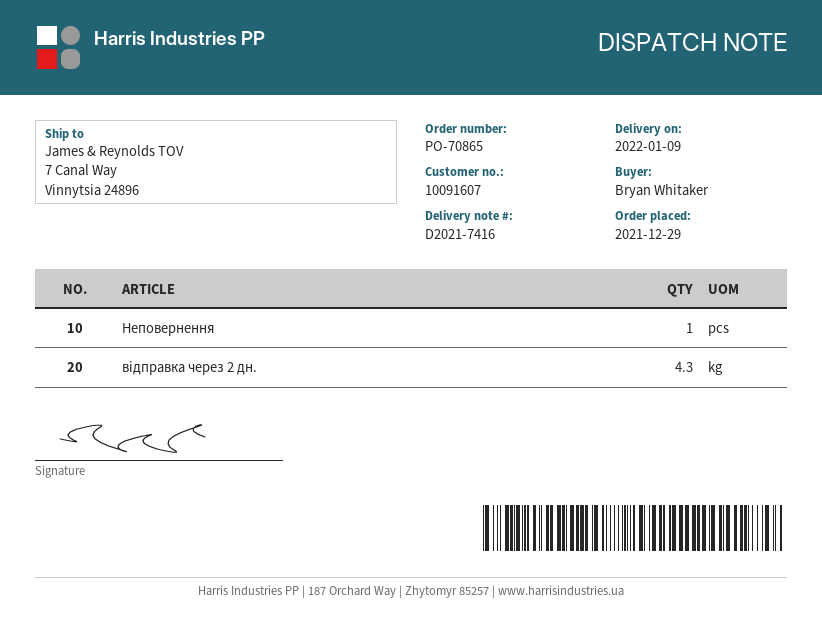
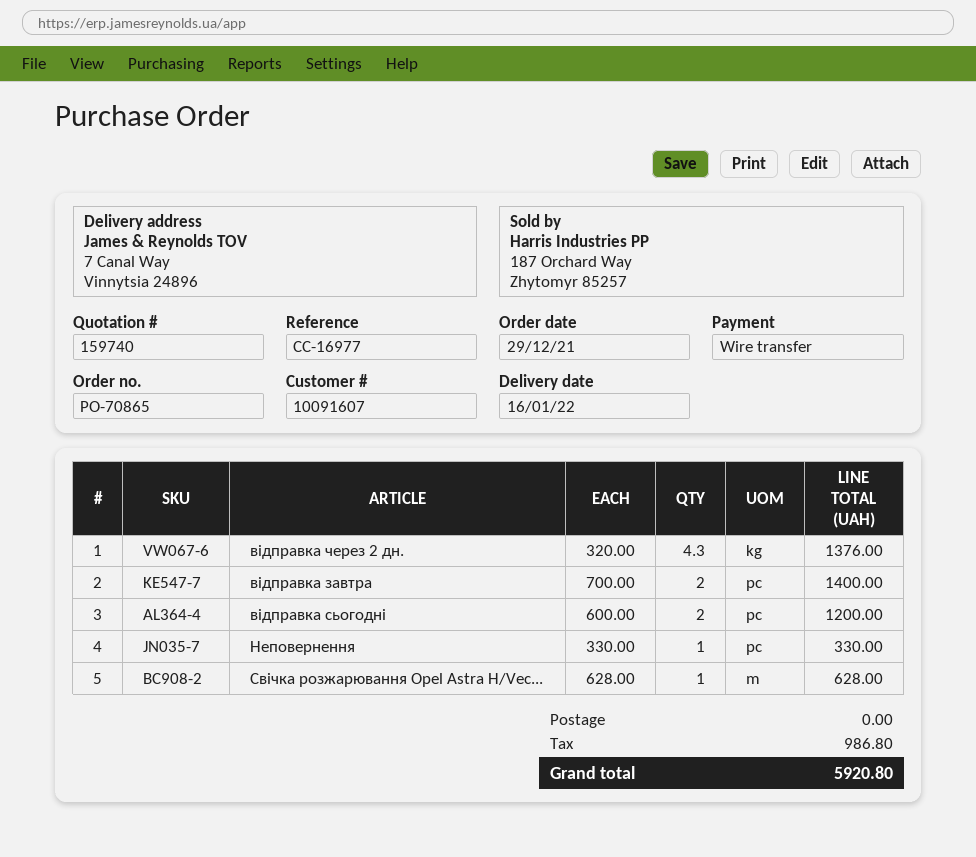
delivery date: 2022-01-09 -> 2022-01-16
відправка завтра: none -> 2
відправка сьогодні: none -> 2
Свічка розжарювання Opel Astra H/Vec...: none -> 1

